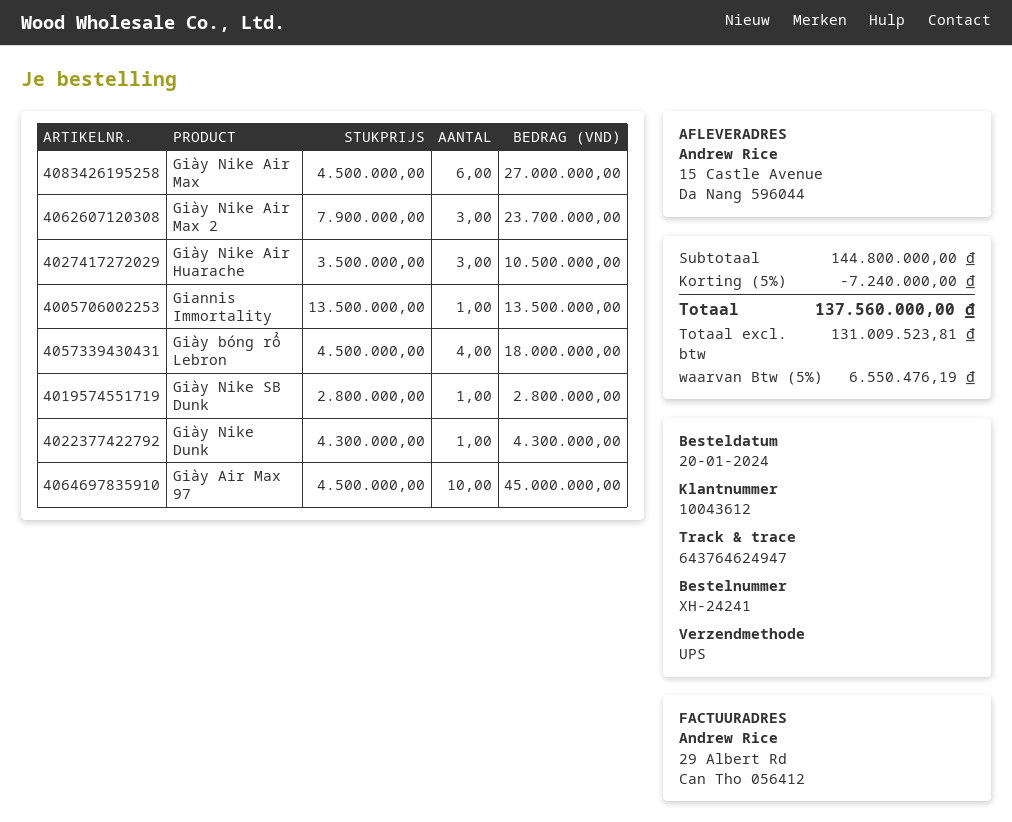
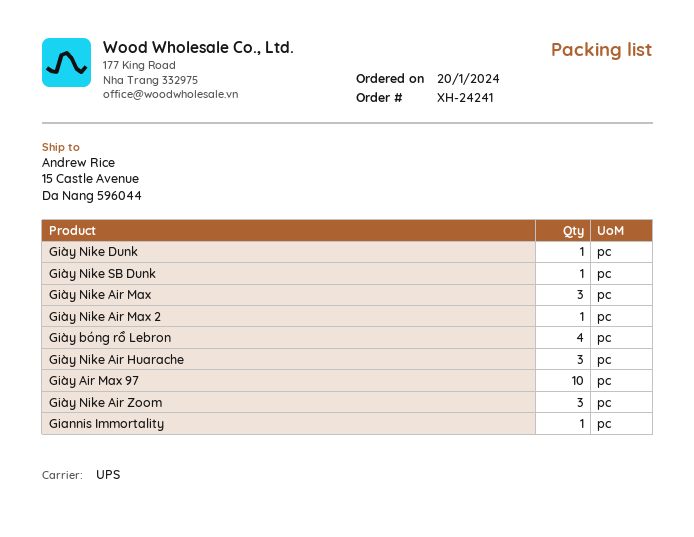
Giày Nike Air Max: 6 -> 3
Giày Nike Air Max 2: 3 -> 1
Giày Nike Air Zoom: none -> 3

